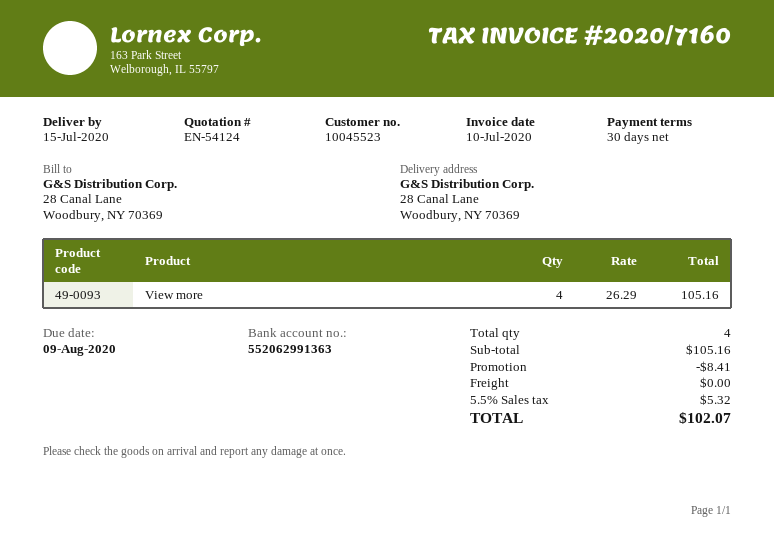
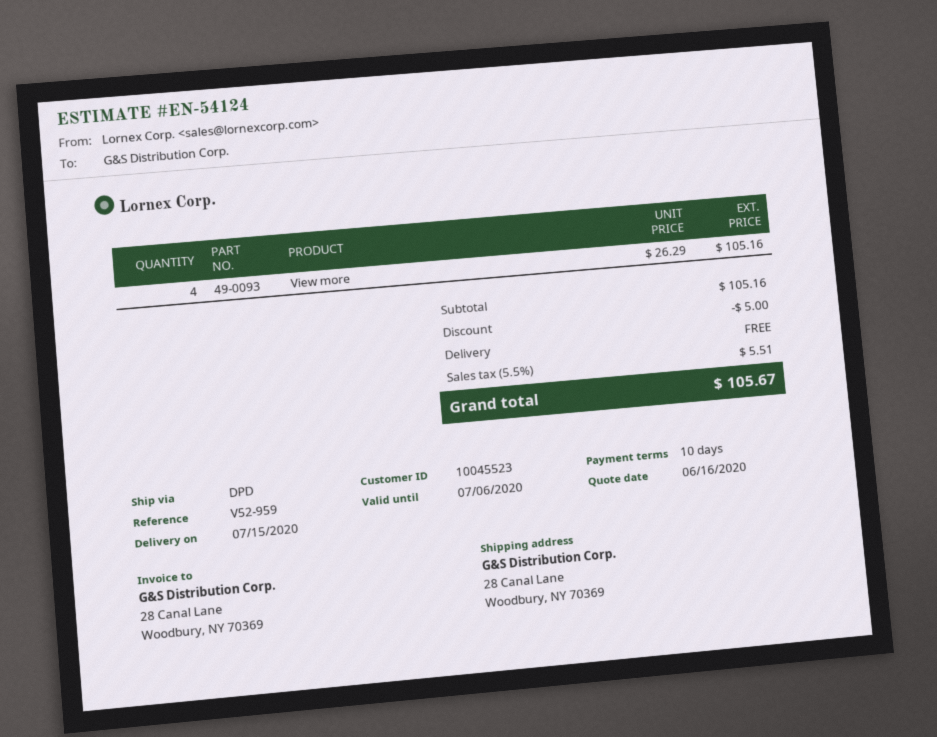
payment terms: 30 days -> 10 days
discount: 8.41 -> 5.00
tax: 5.5% = 5.32 -> 5.5% = 5.51
total: 102.07 -> 105.67

